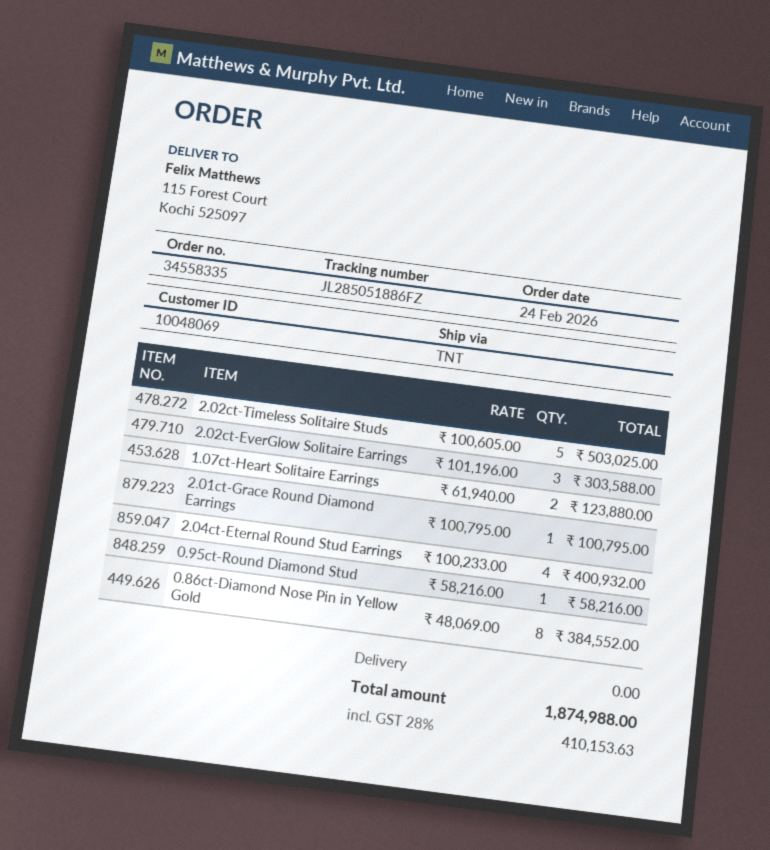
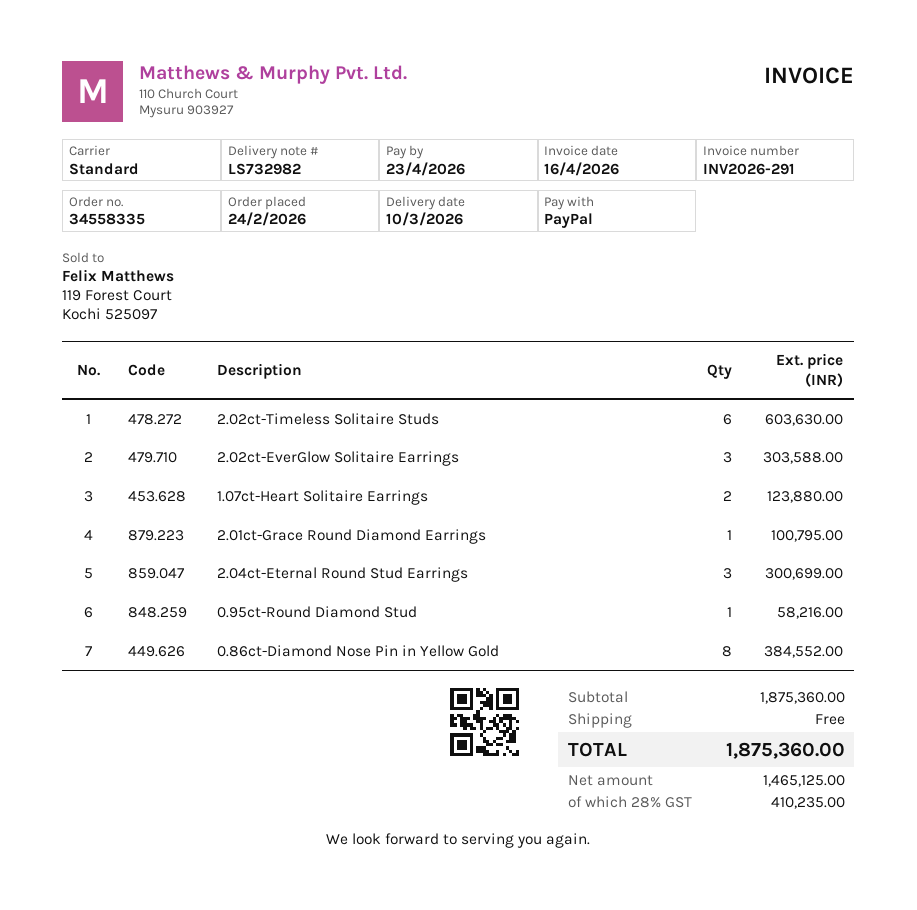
shipping method: TNT -> standard
2.02ct-Timeless Solitaire Studs: 5 for 503025.00 -> 6 for 603630.00
2.04ct-Eternal Round Stud Earrings: 4 for 400932.00 -> 3 for 300699.00
tax: 28% = 410153.63 -> 28% = 410235.00
total: 1874988.00 -> 1875360.00

